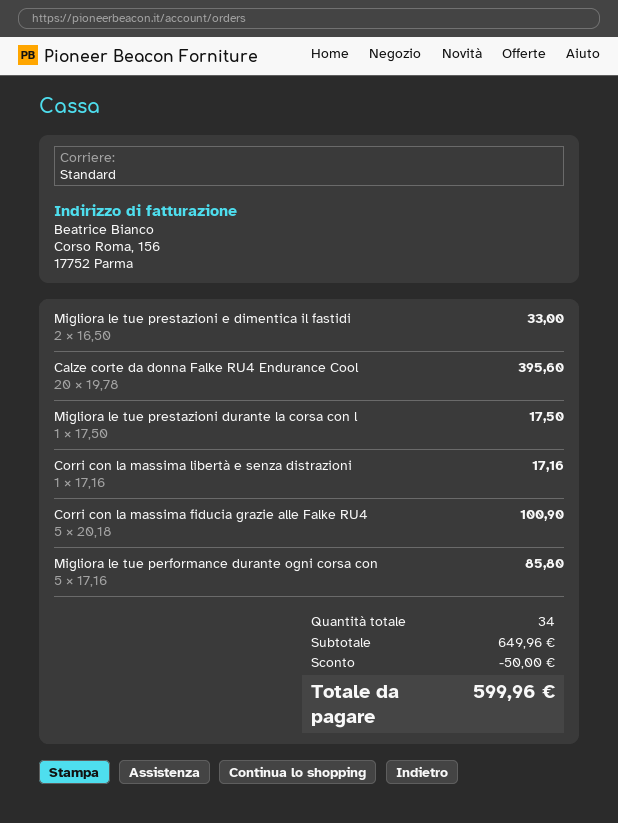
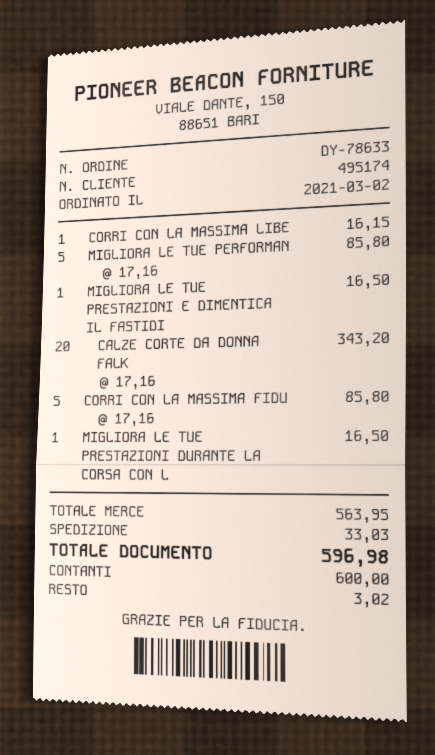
Migliora le tue prestazioni e dimentica il fastidi: 2 x 16.50 = 33.00 -> 1 x 16.50 = 16.50
Calze corte da donna Falke RU4 Endurance Cool: 20 x 19.78 = 395.60 -> 20 x 17.16 = 343.20
Migliora le tue prestazioni durante la corsa con l: 1 x 17.50 = 17.50 -> 1 x 16.50 = 16.50
Corri con la massima libertà e senza distrazioni: 1 x 17.16 = 17.16 -> 1 x 16.15 = 16.15
Corri con la massima fiducia grazie alle Falke RU4: 5 x 20.18 = 100.90 -> 5 x 17.16 = 85.80
subtotal: 649.96 -> 563.95
discount: 50.00 -> none
shipping: none -> 33.03
total: 599.96 -> 596.98

